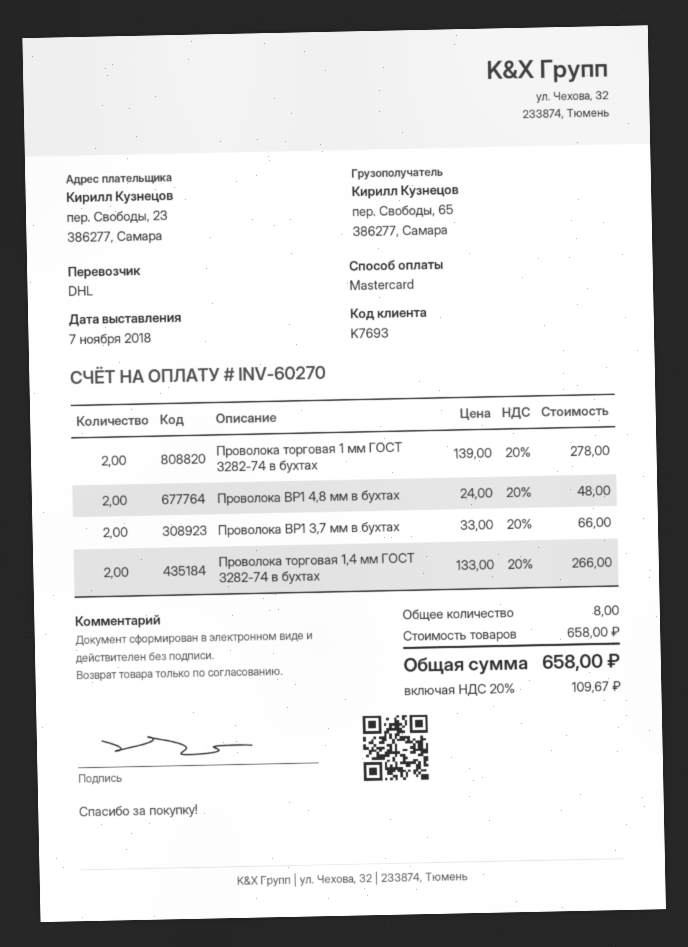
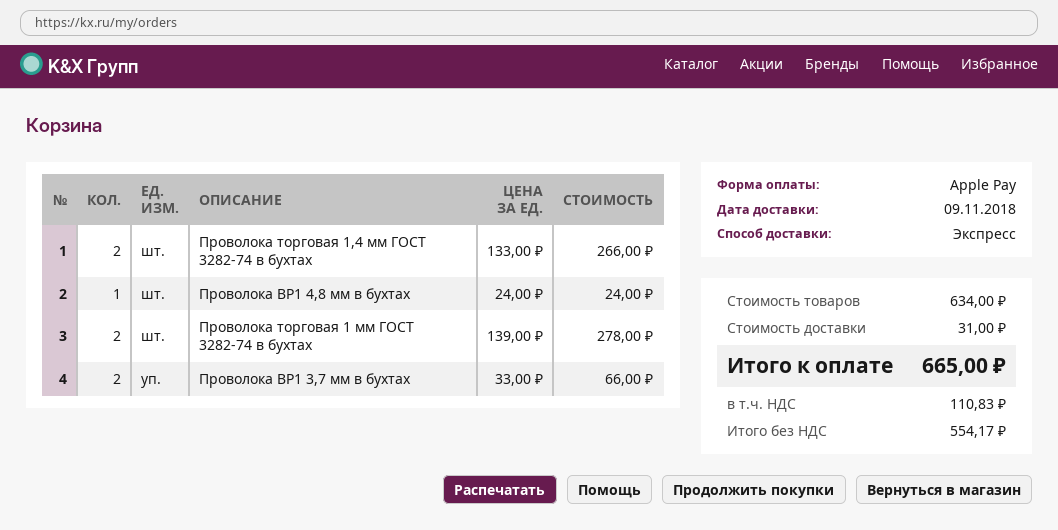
payment method: Mastercard -> Apple Pay
shipping method: DHL -> express
Проволока ВР1 4,8 мм в бухтах: 2 x 24.00 = 48.00 -> 1 x 24.00 = 24.00
subtotal: 658.00 -> 634.00
shipping: none -> 31.00
tax: 109.67 -> 110.83
total: 658.00 -> 665.00

